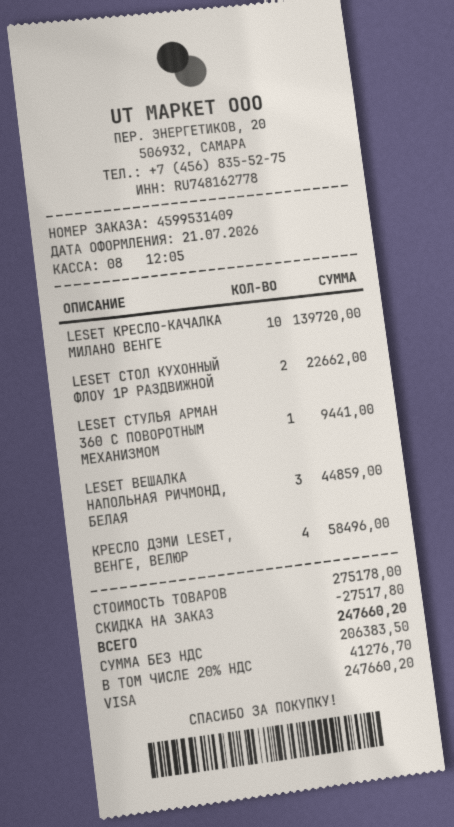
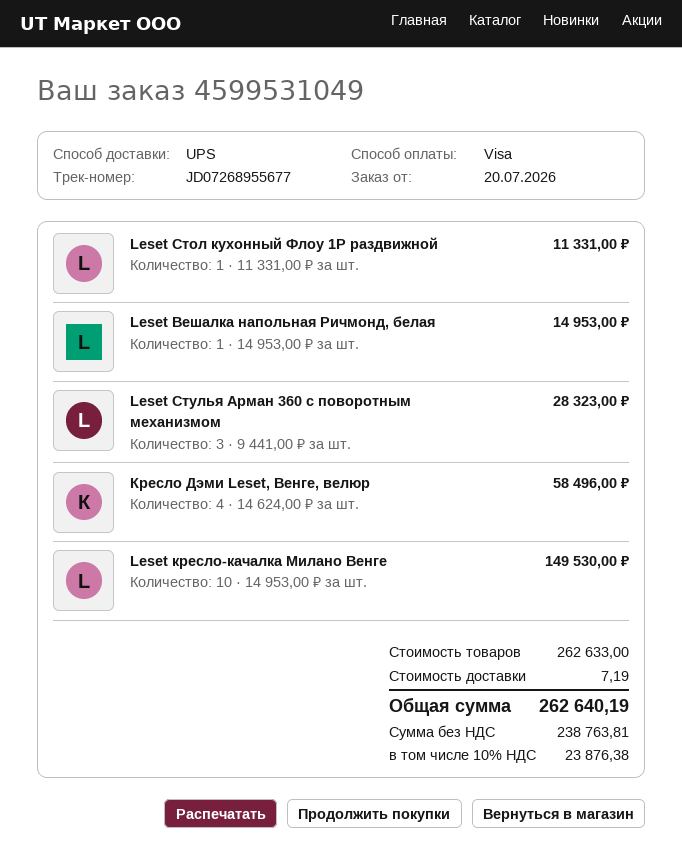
order number: 4599531409 -> 4599531049
order date: 2026-07-21 -> 2026-07-20
LESET КРЕСЛО-КАЧАЛКА МИЛАНО ВЕНГЕ: 10 for 139720.00 -> 10 for 149530.00
LESET СТОЛ КУХОННЫЙ ФЛОУ 1Р РАЗДВИЖНОЙ: 2 for 22662.00 -> 1 for 11331.00
LESET СТУЛЬЯ АРМАН 360 С ПОВОРОТНЫМ МЕХАНИЗМОМ: 1 for 9441.00 -> 3 for 28323.00
LESET ВЕШАЛКА НАПОЛЬНАЯ РИЧМОНД, БЕЛАЯ: 3 for 44859.00 -> 1 for 14953.00
subtotal: 275178.00 -> 262633.00
discount: 27517.80 -> none
shipping: none -> 7.19
net: 206383.50 -> 238763.81
tax: 20% = 41276.70 -> 10% = 23876.38
total: 247660.20 -> 262640.19

